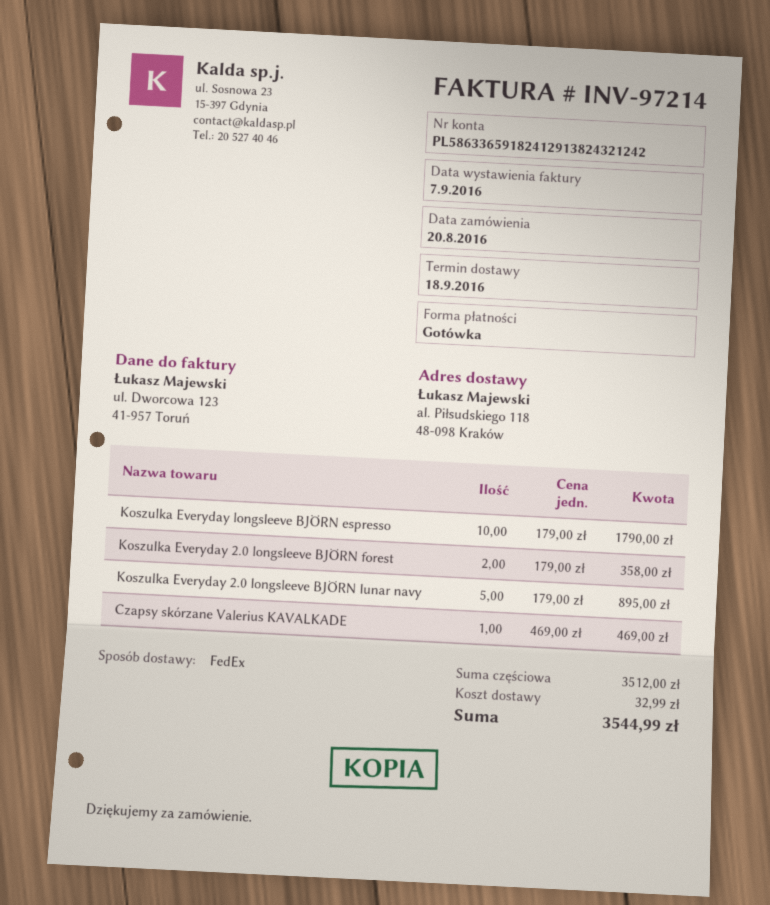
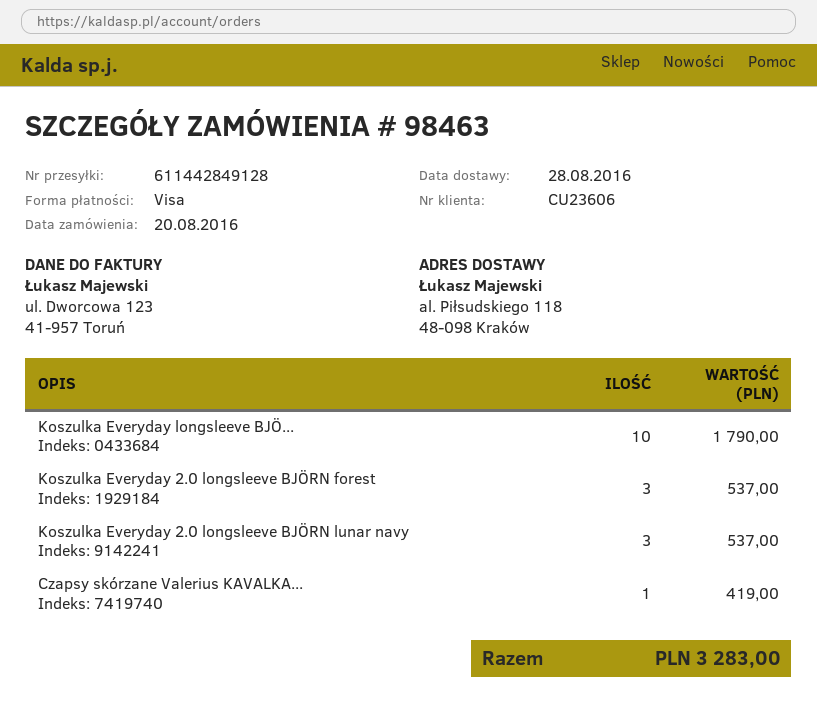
delivery date: 2016-09-18 -> 2016-08-28
payment method: cash -> Visa
Koszulka Everyday 2.0 longsleeve BJÖRN forest: 2 for 358.00 -> 3 for 537.00
Koszulka Everyday 2.0 longsleeve BJÖRN lunar navy: 5 for 895.00 -> 3 for 537.00
Czapsy skórzane Valerius KAVALKADE: 1 for 469.00 -> 1 for 419.00
shipping: 32.99 -> none
total: 3544.99 -> 3283.00

